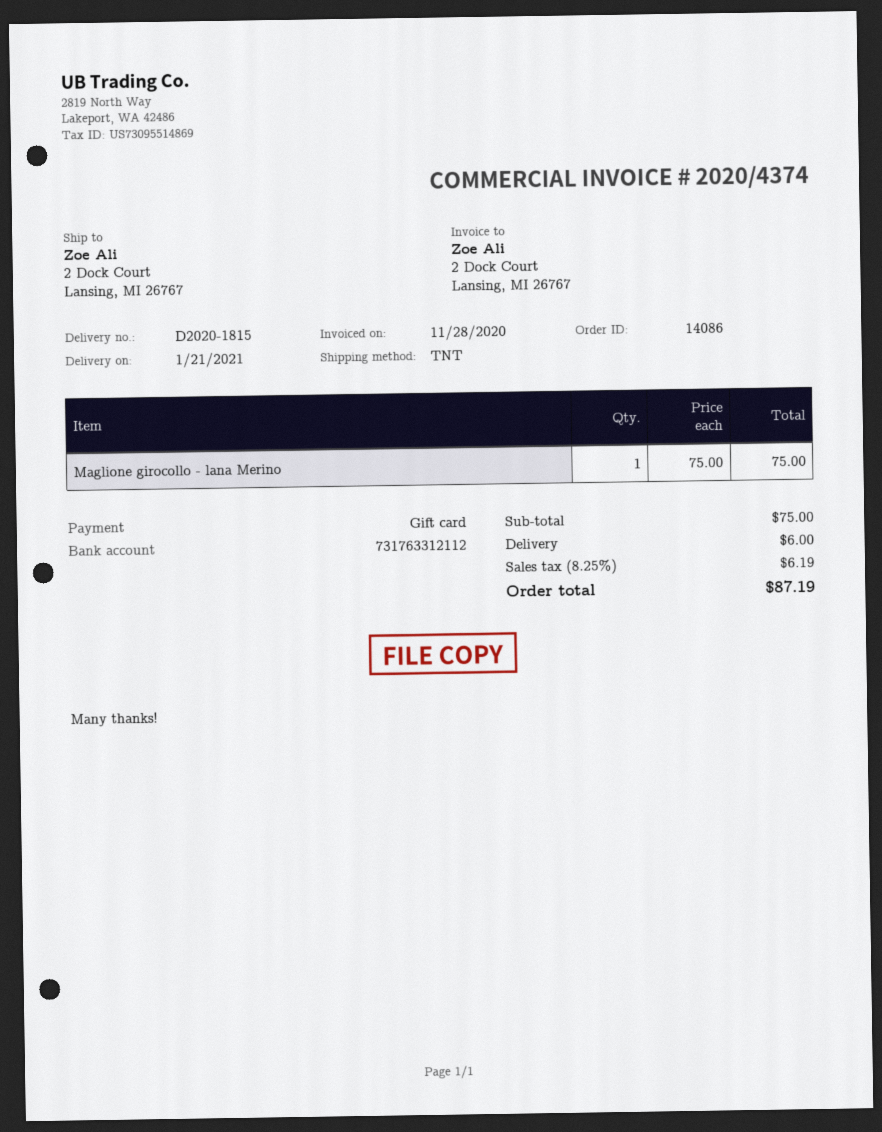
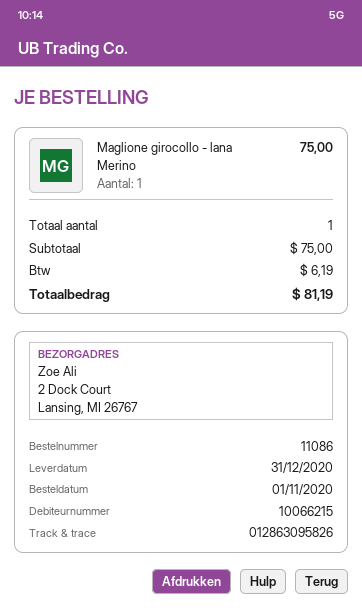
order number: 14086 -> 11086
delivery date: 2021-01-21 -> 2020-12-31
shipping: 6.00 -> none
total: 87.19 -> 81.19

